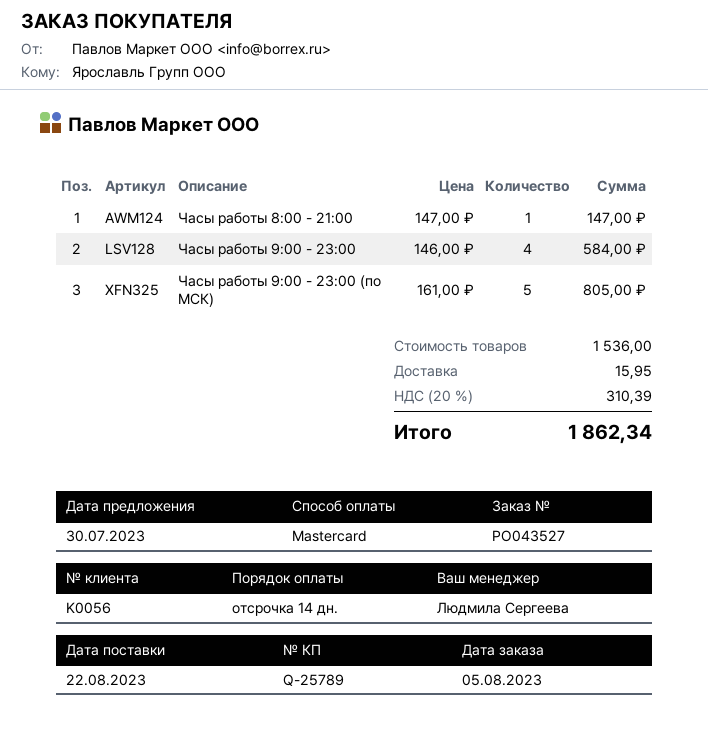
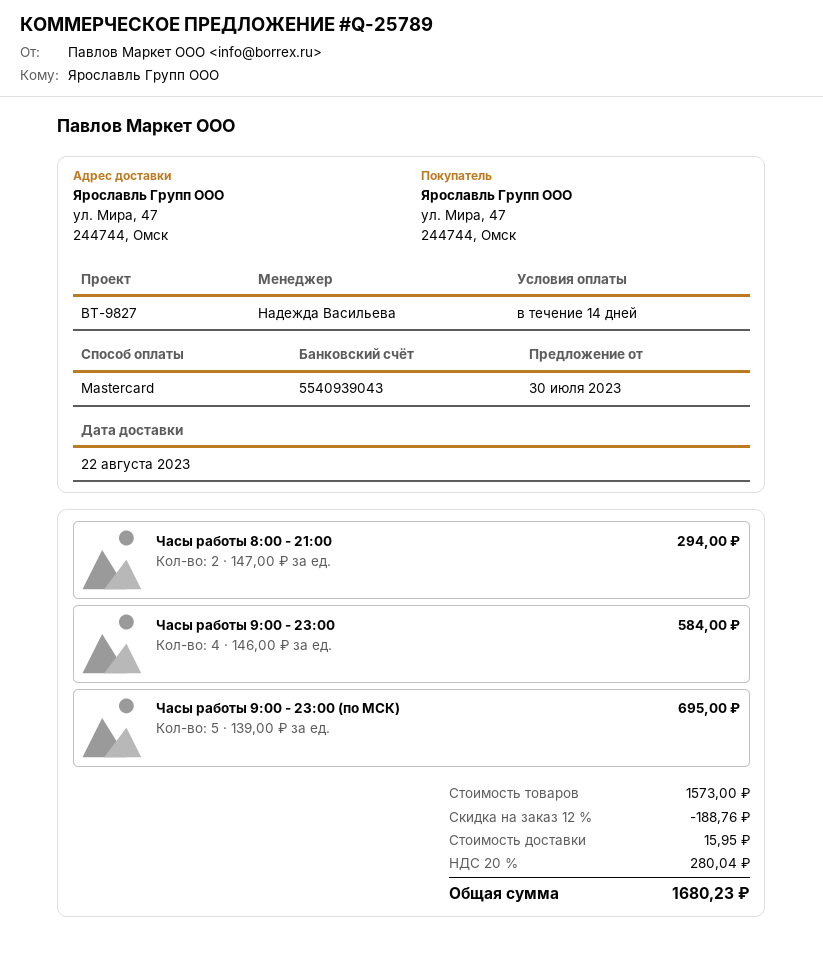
sales rep: Людмила Сергеева -> Надежда Васильева
Часы работы 8:00 - 21:00: 1 x 147.00 = 147.00 -> 2 x 147.00 = 294.00
Часы работы 9:00 - 23:00 (по МСК): 5 x 161.00 = 805.00 -> 5 x 139.00 = 695.00
subtotal: 1536.00 -> 1573.00
discount: none -> 12% = 188.76
tax: 20% = 310.39 -> 20% = 280.04
total: 1862.34 -> 1680.23

